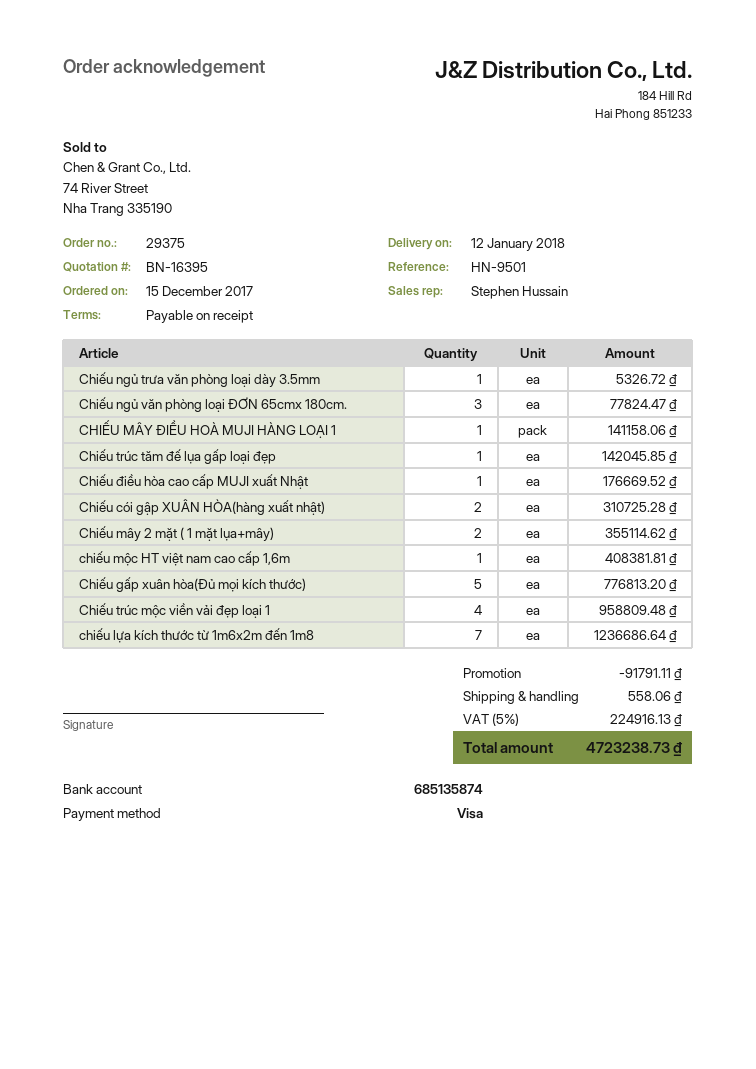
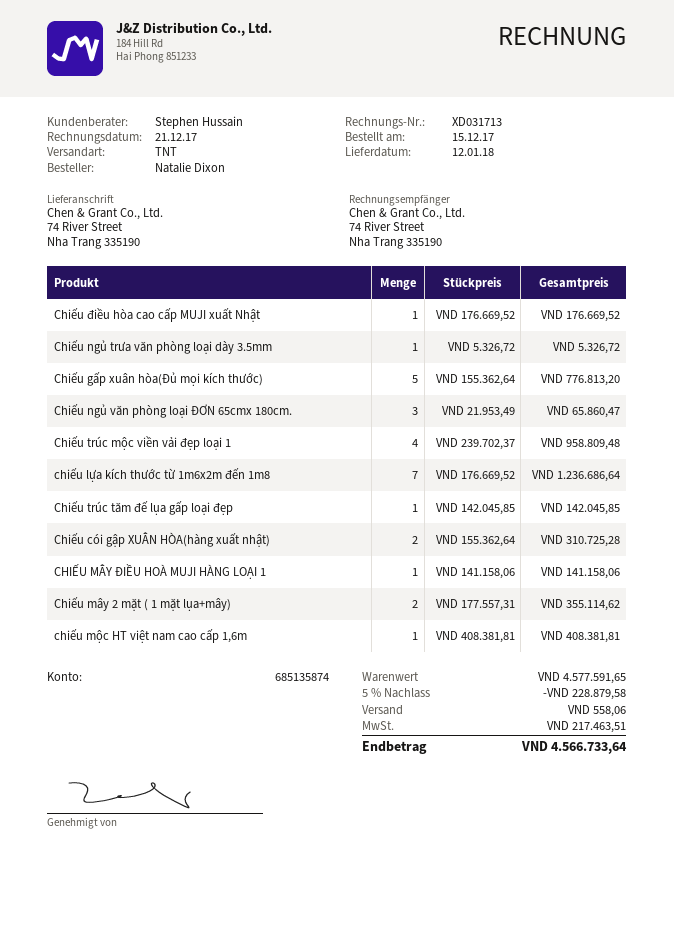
Chiếu ngủ văn phòng loại ĐƠN 65cmx 180cm.: 3 for 77824.47 -> 3 for 65860.47
discount: 91791.11 -> 228879.58
tax: 224916.13 -> 217463.51
total: 4723238.73 -> 4566733.64

